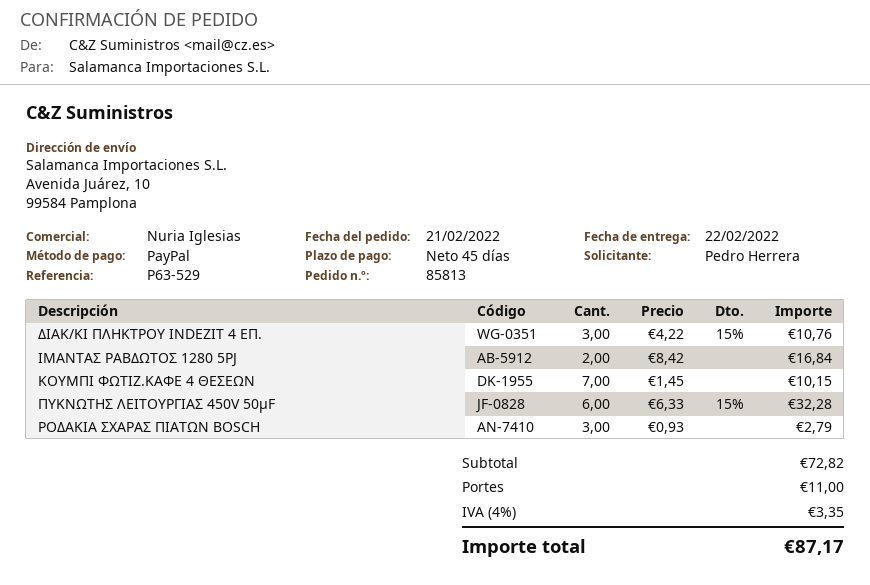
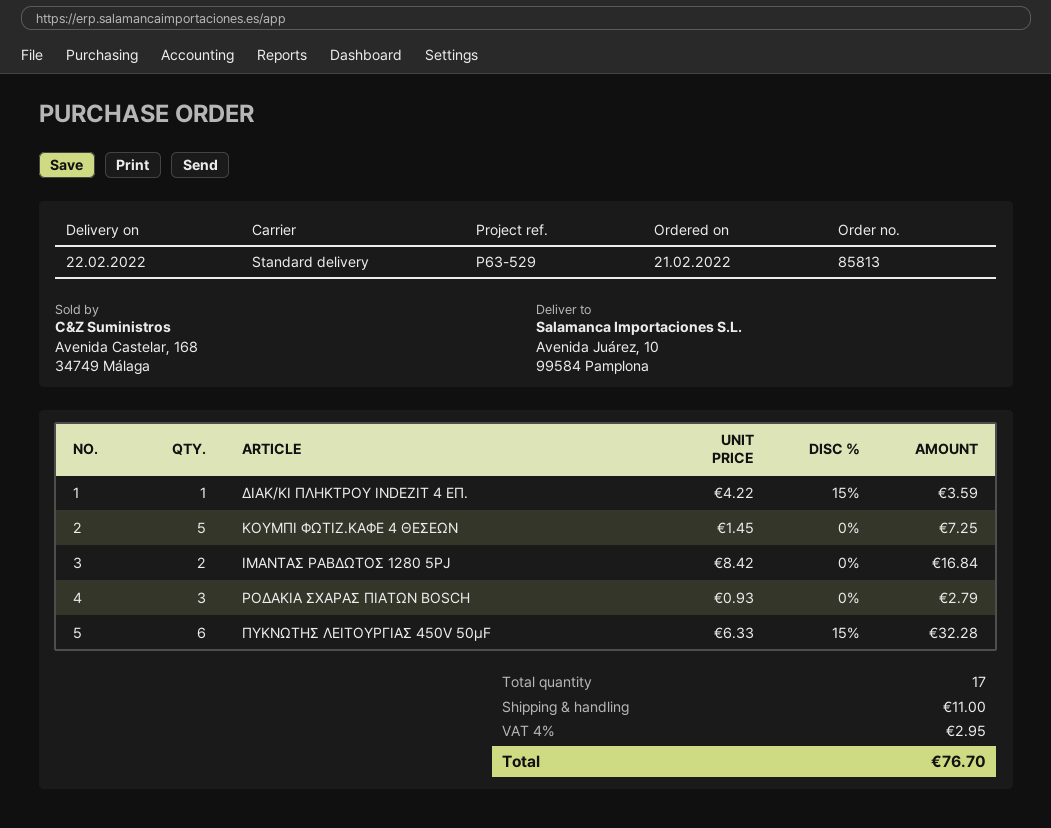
ΔΙΑΚ/ΚΙ ΠΛΗΚΤΡΟΥ INDEZIT 4 ΕΠ.: 3 x 4.22 - 15% = 10.76 -> 1 x 4.22 - 15% = 3.59
ΚΟΥΜΠΙ ΦΩΤΙΖ.ΚΑΦΕ 4 ΘΕΣΕΩΝ: 7 x 1.45 = 10.15 -> 5 x 1.45 = 7.25
tax: 4% = 3.35 -> 4% = 2.95
total: 87.17 -> 76.70

